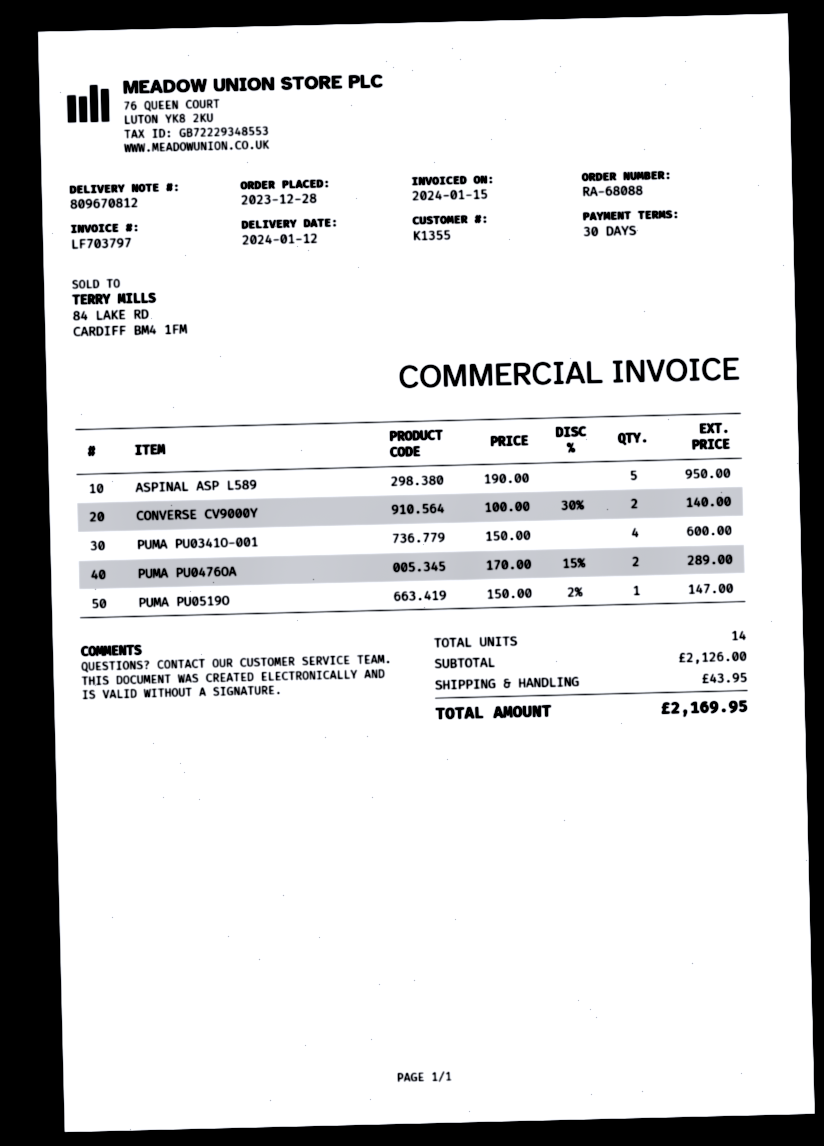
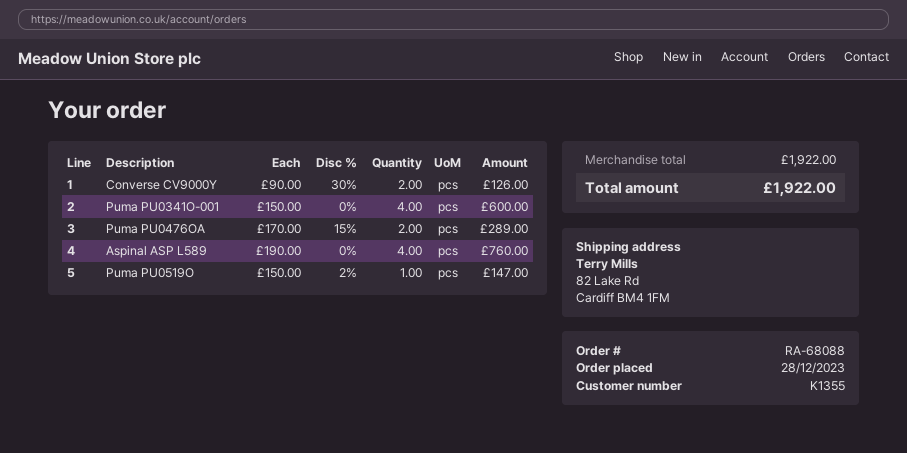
ASPINAL ASP L589: 5 x 190.00 = 950.00 -> 4 x 190.00 = 760.00
CONVERSE CV9000Y: 2 x 100.00 - 30% = 140.00 -> 2 x 90.00 - 30% = 126.00
subtotal: 2126.00 -> 1922.00
shipping: 43.95 -> none
total: 2169.95 -> 1922.00

